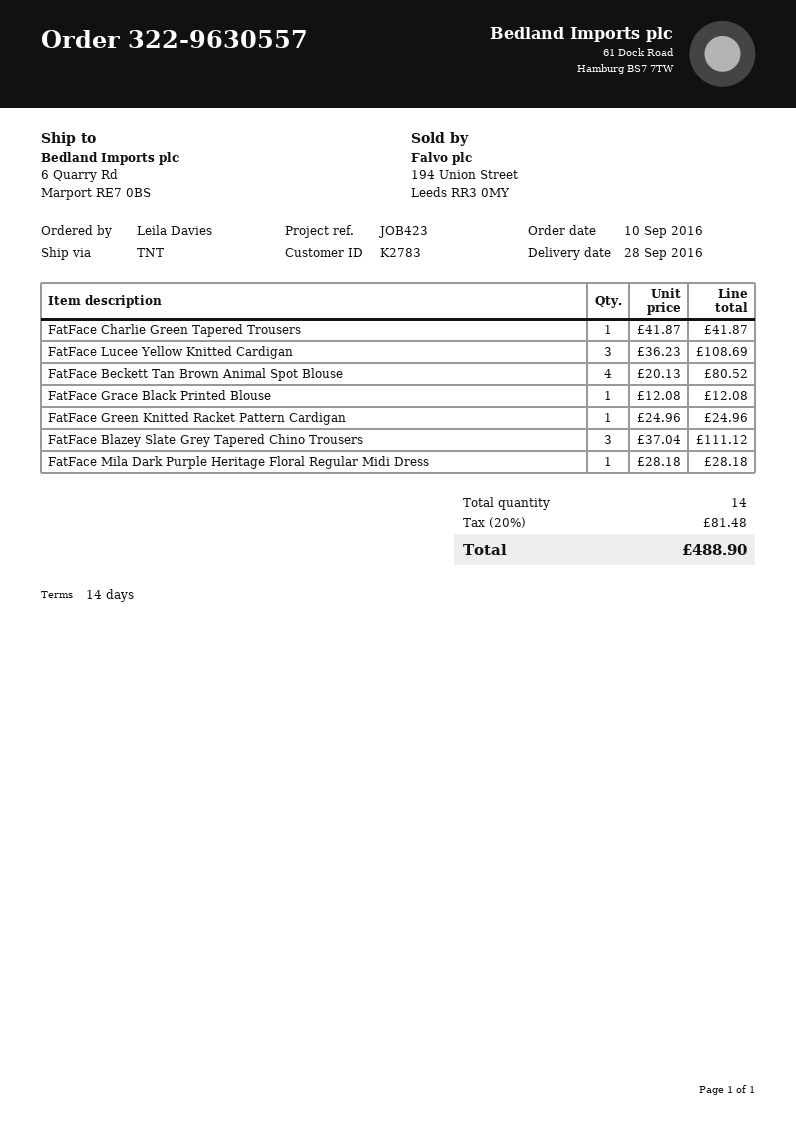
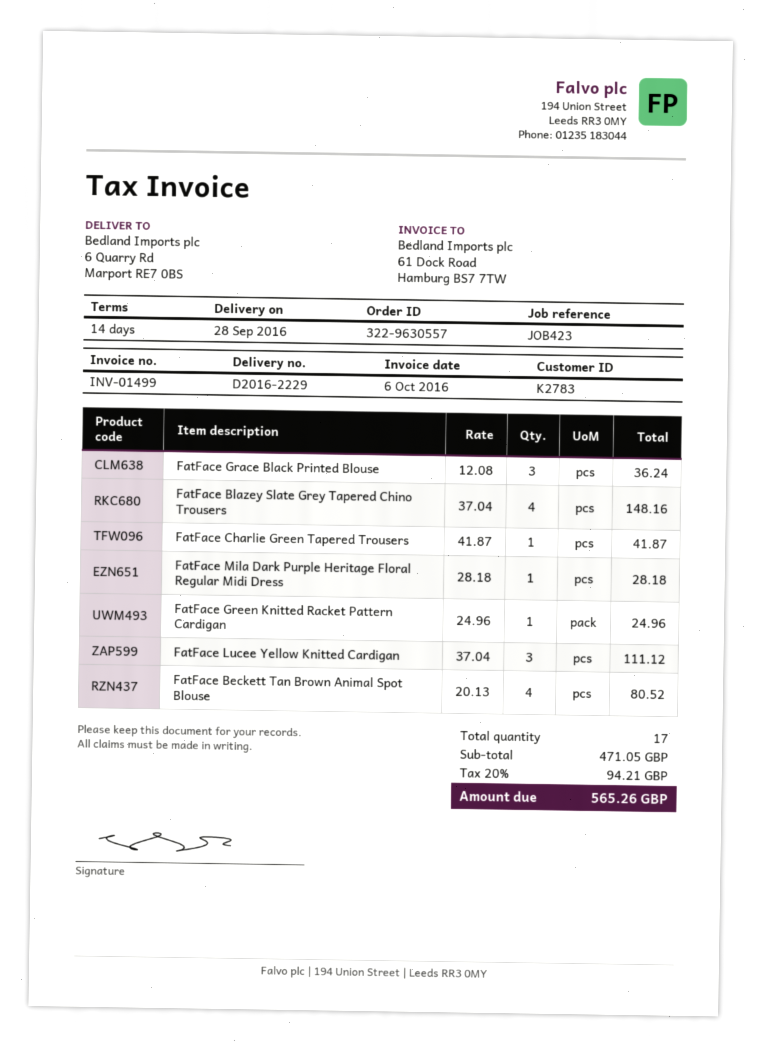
FatFace Lucee Yellow Knitted Cardigan: 3 x 36.23 = 108.69 -> 3 x 37.04 = 111.12
FatFace Grace Black Printed Blouse: 1 x 12.08 = 12.08 -> 3 x 12.08 = 36.24
FatFace Blazey Slate Grey Tapered Chino Trousers: 3 x 37.04 = 111.12 -> 4 x 37.04 = 148.16
total quantity: 14 -> 17
tax: 20% = 81.48 -> 20% = 94.21
total: 488.90 -> 565.26

